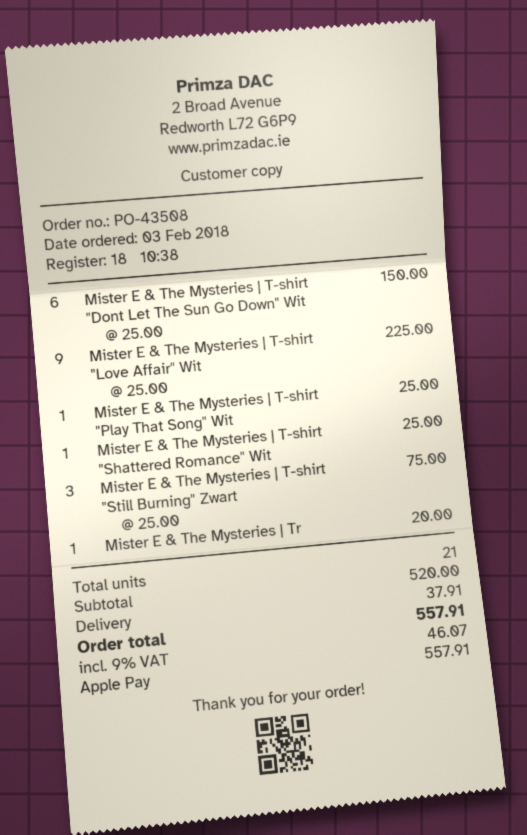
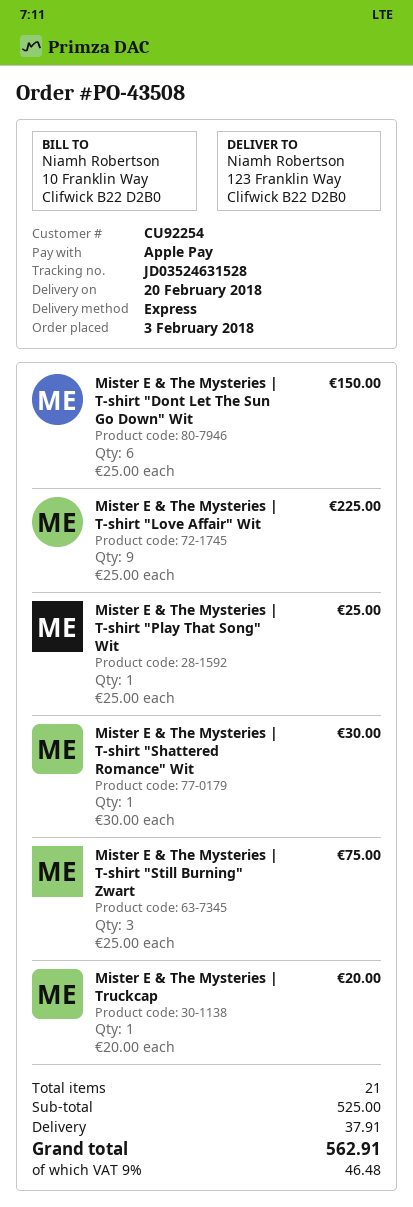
Mister E & The Mysteries | T-shirt "Shattered Romance" Wit: 1 x 25.00 = 25.00 -> 1 x 30.00 = 30.00
subtotal: 520.00 -> 525.00
tax: 9% = 46.07 -> 9% = 46.48
total: 557.91 -> 562.91

